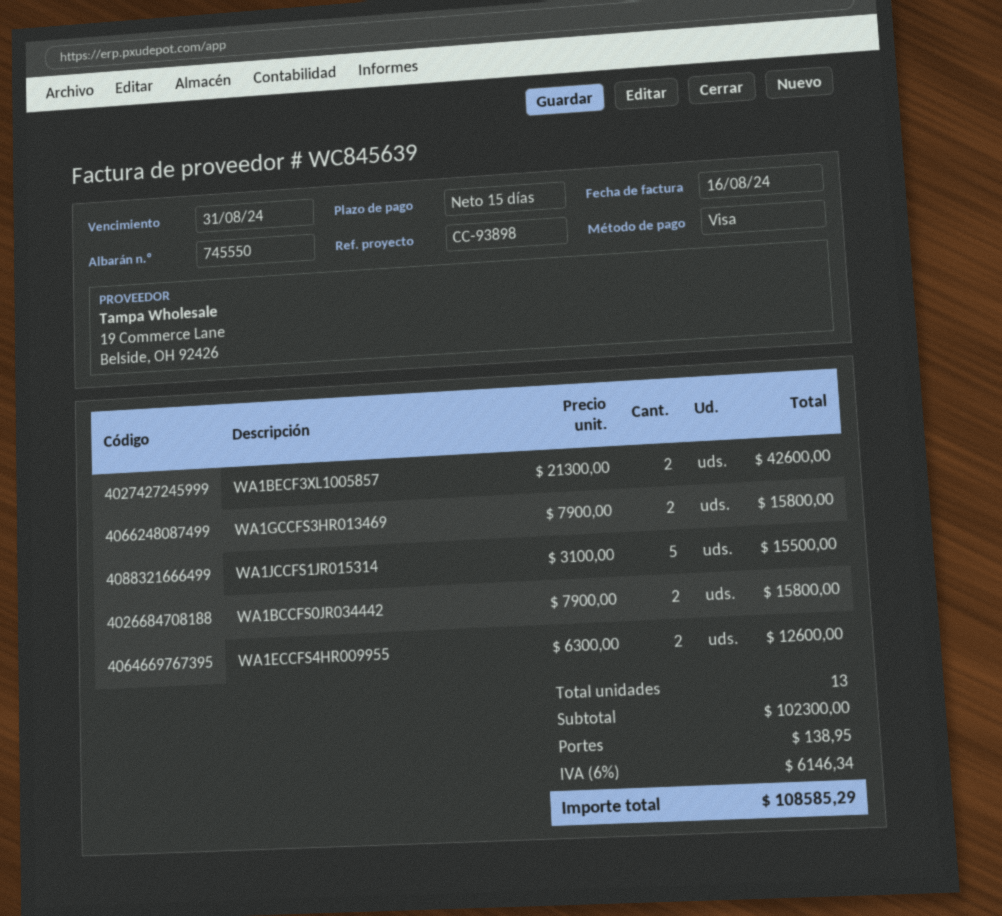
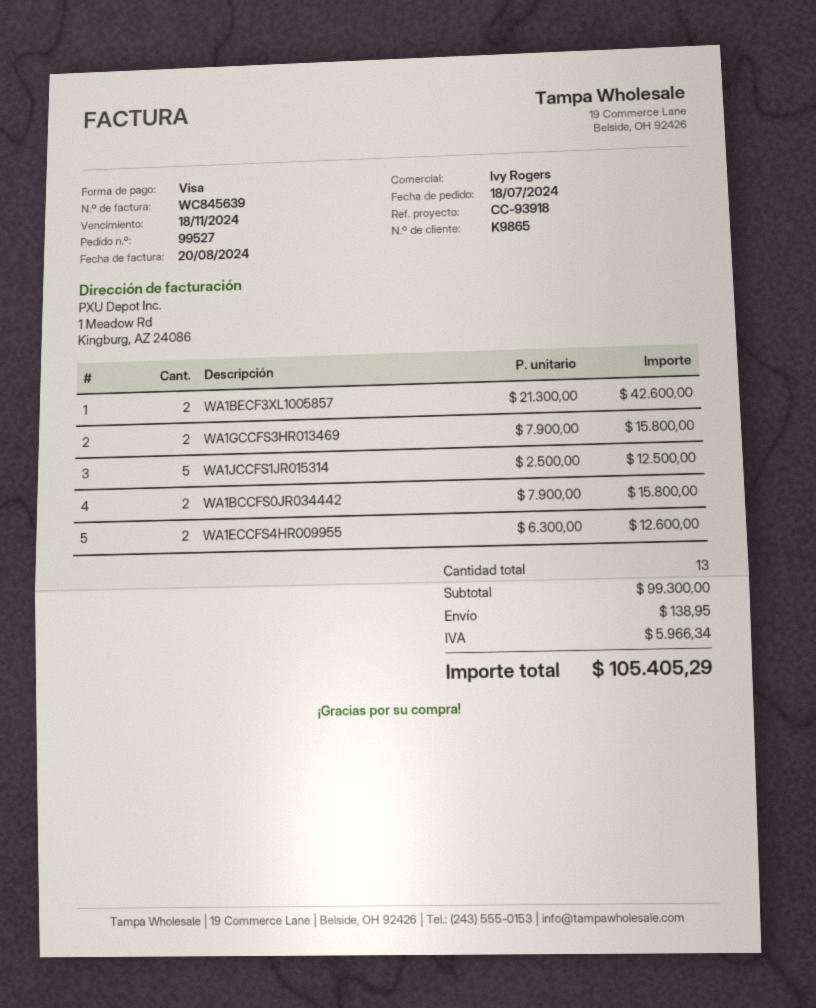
invoice date: 2024-08-16 -> 2024-08-20
due date: 2024-08-31 -> 2024-11-18
reference: CC-93898 -> CC-93918
WA1JCCFS1JR015314: 5 x 3100.00 = 15500.00 -> 5 x 2500.00 = 12500.00
subtotal: 102300.00 -> 99300.00
tax: 6146.34 -> 5966.34
total: 108585.29 -> 105405.29

